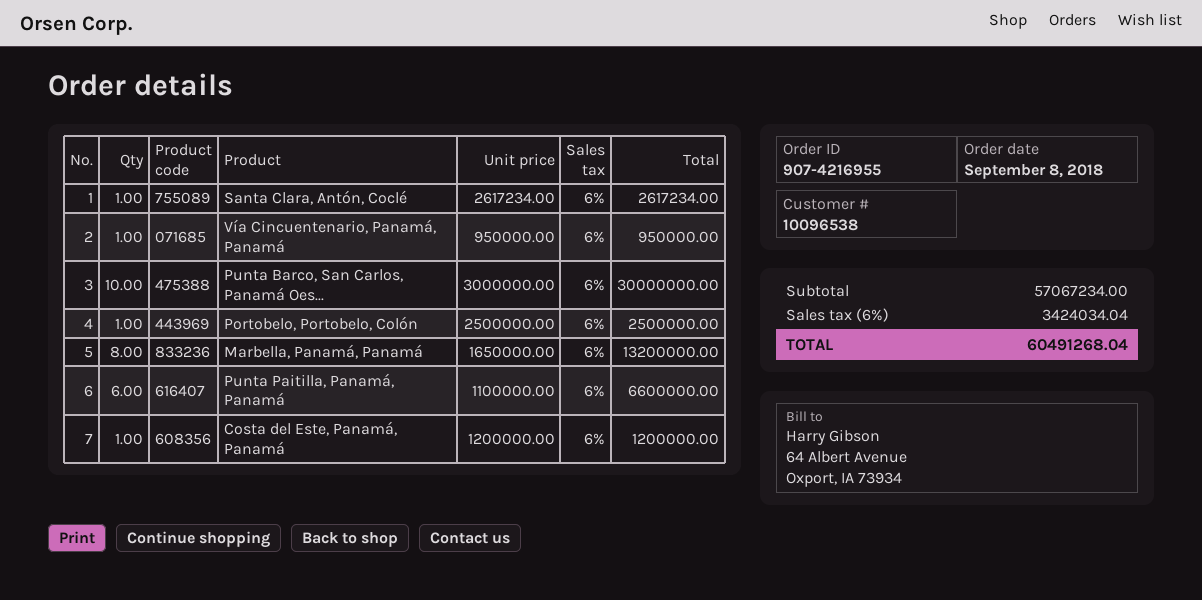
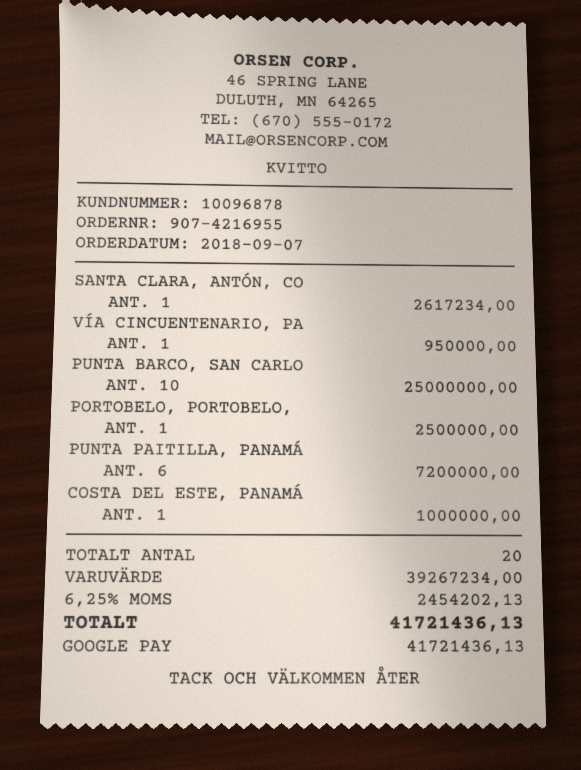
order date: 2018-09-08 -> 2018-09-07
customer number: 10096538 -> 10096878
Punta Barco, San Carlos, Panamá Oes...: 10 for 30000000.00 -> 10 for 25000000.00
Marbella, Panamá, Panamá: 8 for 13200000.00 -> none
Punta Paitilla, Panamá, Panamá: 6 for 6600000.00 -> 6 for 7200000.00
Costa del Este, Panamá, Panamá: 1 for 1200000.00 -> 1 for 1000000.00
subtotal: 57067234.00 -> 39267234.00
tax: 6% = 3424034.04 -> 6.25% = 2454202.13
total: 60491268.04 -> 41721436.13

